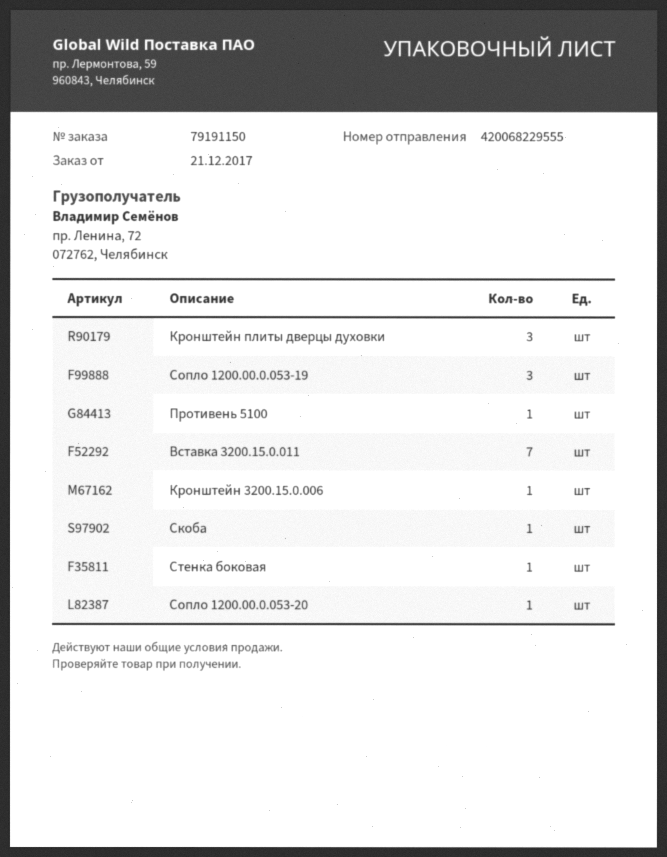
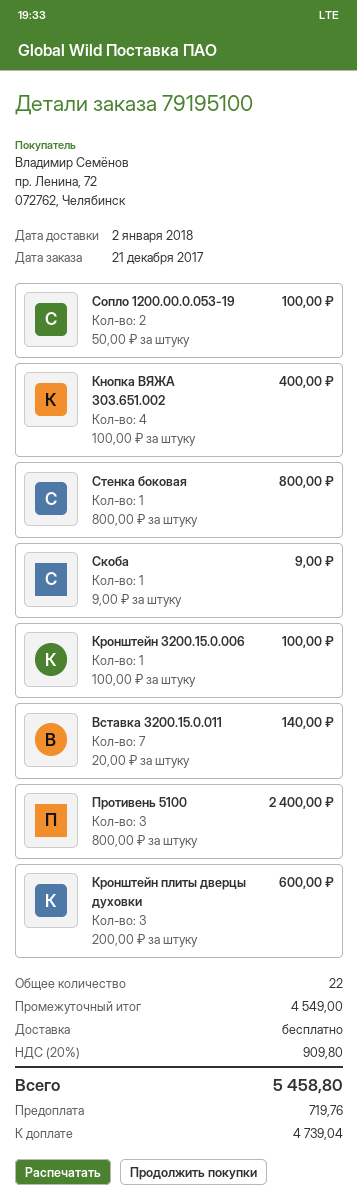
order number: 79191150 -> 79195100
Сопло 1200.00.0.053-19: 3 -> 2
Противень 5100: 1 -> 3
Сопло 1200.00.0.053-20: 1 -> none
Кнопка ВЯЖА 303.651.002: none -> 4

